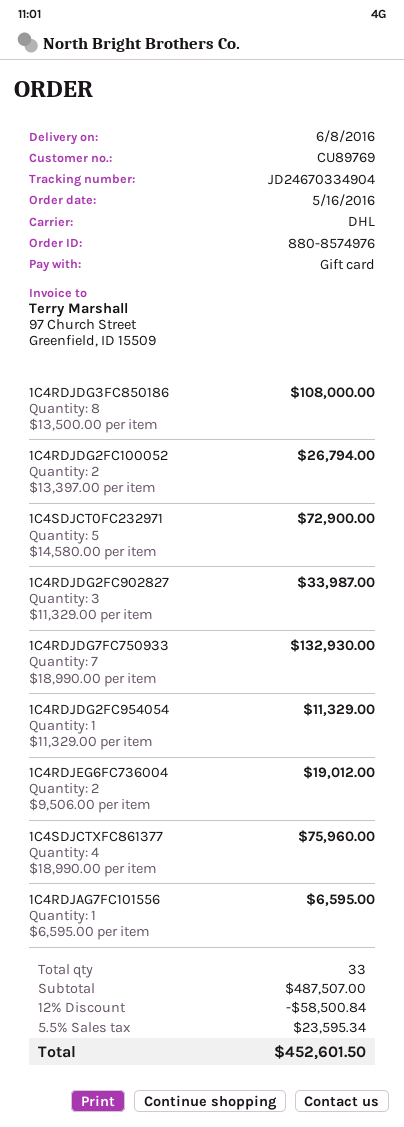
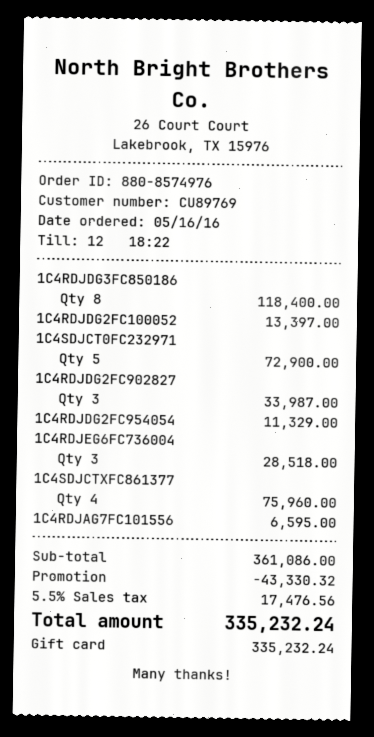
1C4RDJDG3FC850186: 8 for 108000.00 -> 8 for 118400.00
1C4RDJDG2FC100052: 2 for 26794.00 -> 1 for 13397.00
1C4RDJDG7FC750933: 7 for 132930.00 -> none
1C4RDJEG6FC736004: 2 for 19012.00 -> 3 for 28518.00
subtotal: 487507.00 -> 361086.00
discount: 58500.84 -> 43330.32
tax: 5.5% = 23595.34 -> 5.5% = 17476.56
total: 452601.50 -> 335232.24

